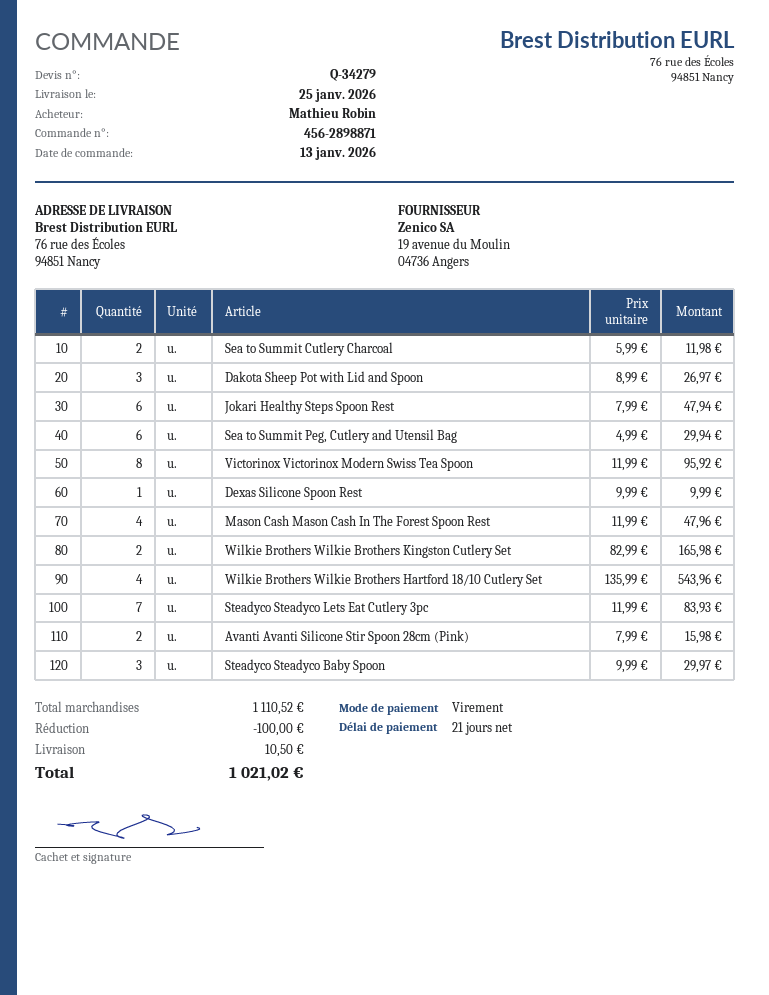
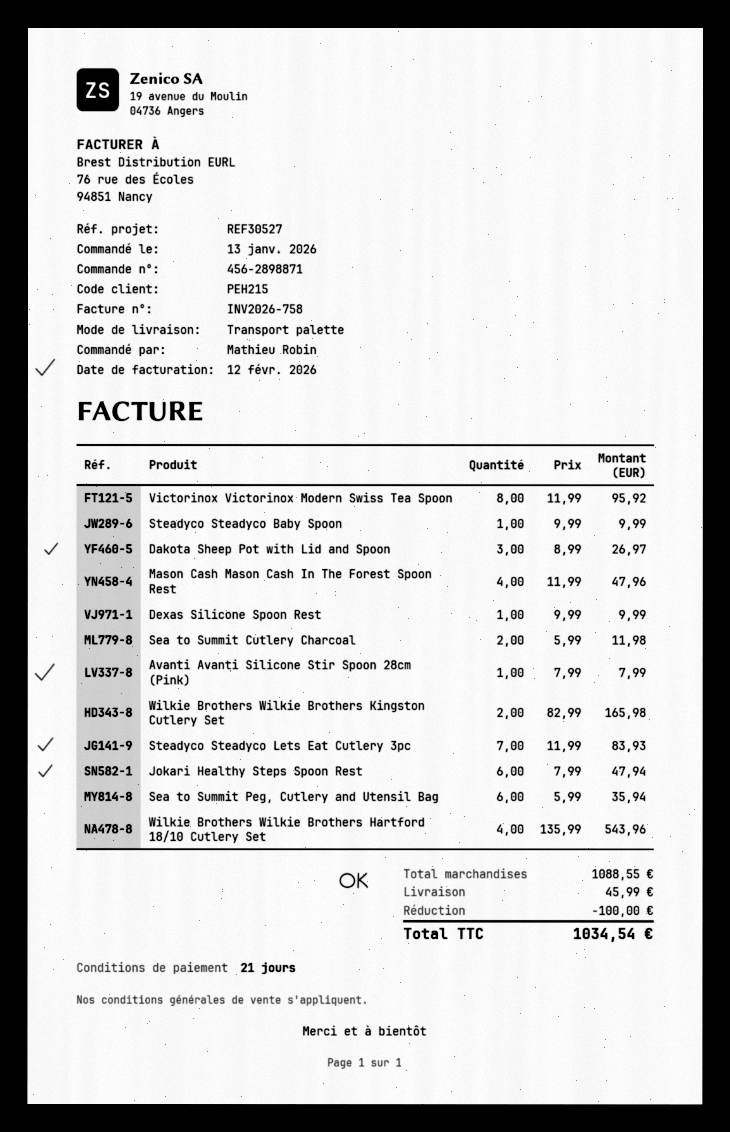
Sea to Summit Peg, Cutlery and Utensil Bag: 6 x 4.99 = 29.94 -> 6 x 5.99 = 35.94
Avanti Avanti Silicone Stir Spoon 28cm (Pink): 2 x 7.99 = 15.98 -> 1 x 7.99 = 7.99
Steadyco Steadyco Baby Spoon: 3 x 9.99 = 29.97 -> 1 x 9.99 = 9.99
subtotal: 1110.52 -> 1088.55
shipping: 10.50 -> 45.99
total: 1021.02 -> 1034.54

